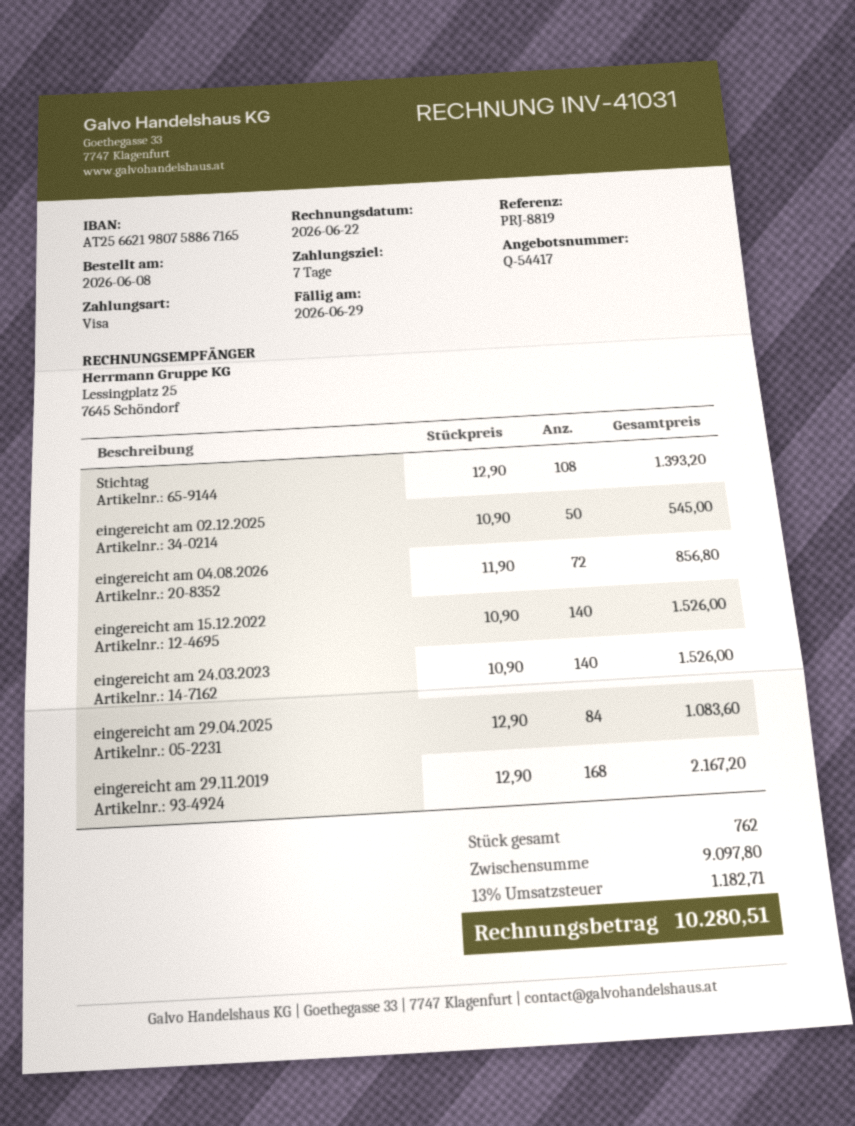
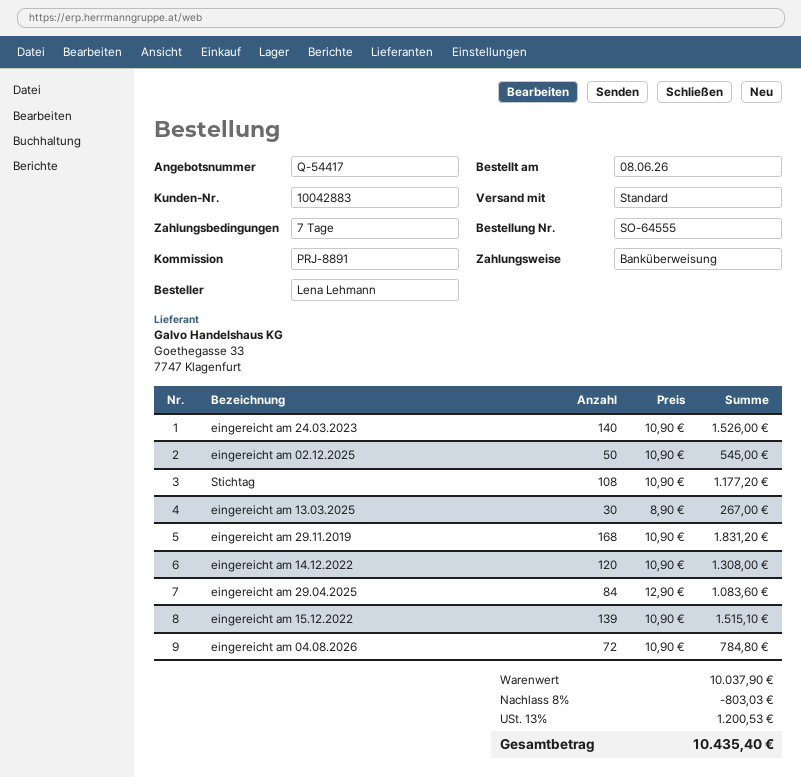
reference: PRJ-8819 -> PRJ-8891
payment method: Visa -> bank transfer
Stichtag: 108 x 12.90 = 1393.20 -> 108 x 10.90 = 1177.20
eingereicht am 04.08.2026: 72 x 11.90 = 856.80 -> 72 x 10.90 = 784.80
eingereicht am 15.12.2022: 140 x 10.90 = 1526.00 -> 139 x 10.90 = 1515.10
eingereicht am 29.11.2019: 168 x 12.90 = 2167.20 -> 168 x 10.90 = 1831.20
eingereicht am 13.03.2025: none -> 30 x 8.90 = 267.00
eingereicht am 14.12.2022: none -> 120 x 10.90 = 1308.00
subtotal: 9097.80 -> 10037.90
discount: none -> 8% = 803.03
tax: 13% = 1182.71 -> 13% = 1200.53
total: 10280.51 -> 10435.40

